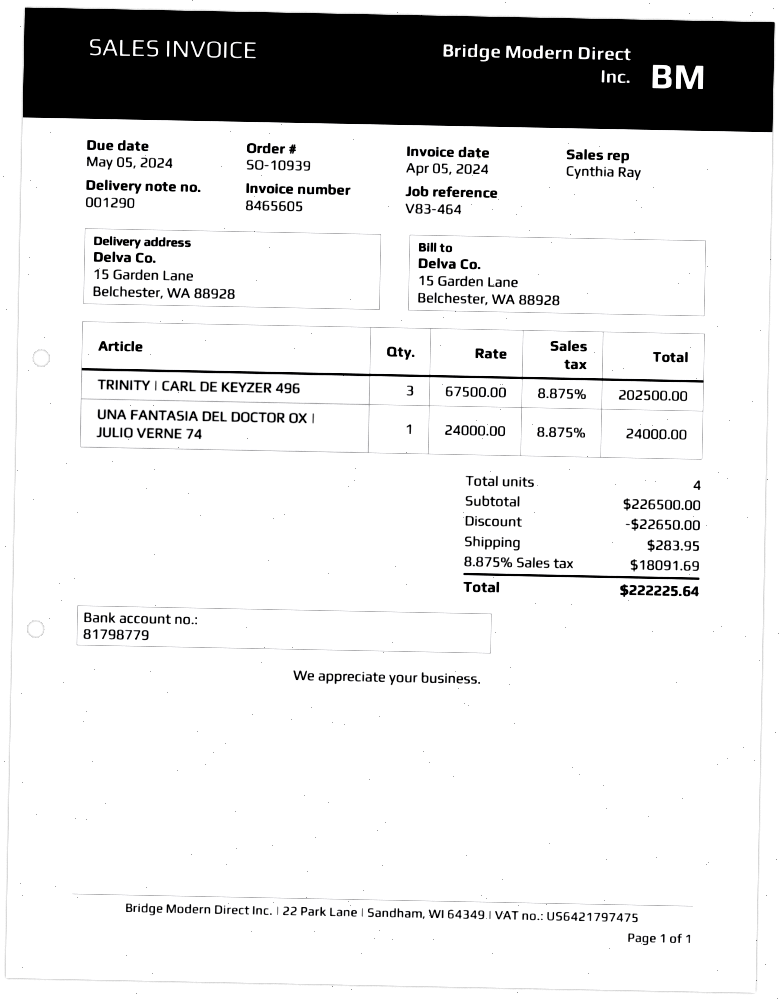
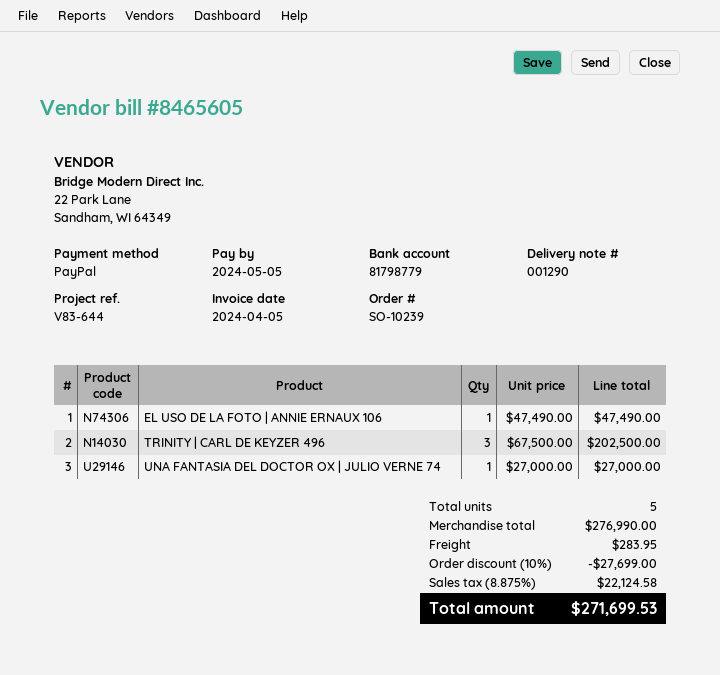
order number: SO-10939 -> SO-10239
reference: V83-464 -> V83-644
UNA FANTASIA DEL DOCTOR OX | JULIO VERNE 74: 1 x 24000.00 = 24000.00 -> 1 x 27000.00 = 27000.00
EL USO DE LA FOTO | ANNIE ERNAUX 106: none -> 1 x 47490.00 = 47490.00
total quantity: 4 -> 5
subtotal: 226500.00 -> 276990.00
discount: 22650.00 -> 27699.00
tax: 8.875% = 18091.69 -> 8.875% = 22124.58
total: 222225.64 -> 271699.53

